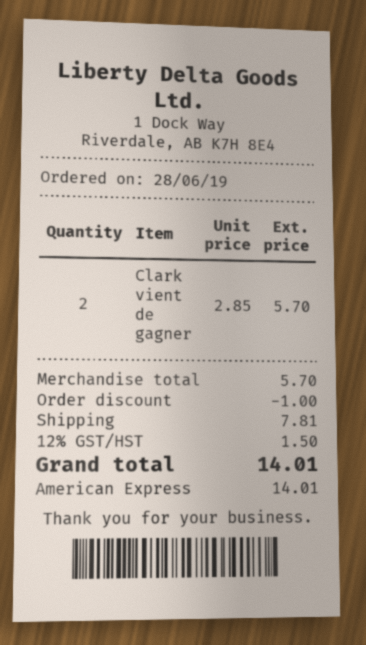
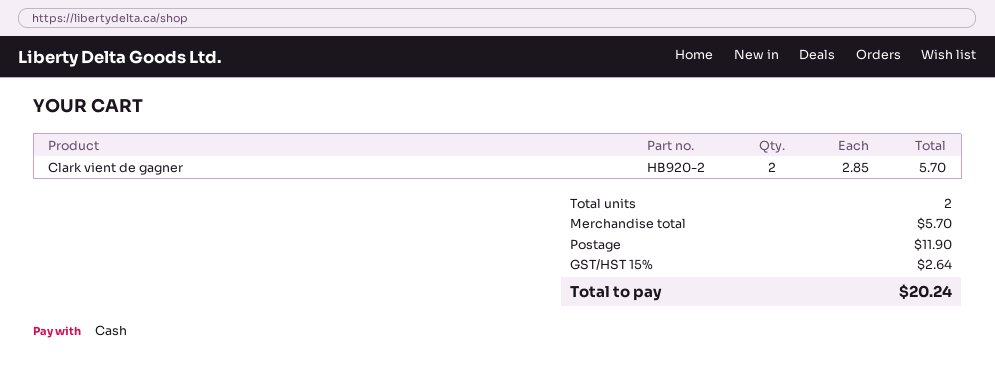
payment method: American Express -> cash
discount: 1.00 -> none
shipping: 7.81 -> 11.90
tax: 12% = 1.50 -> 15% = 2.64
total: 14.01 -> 20.24

